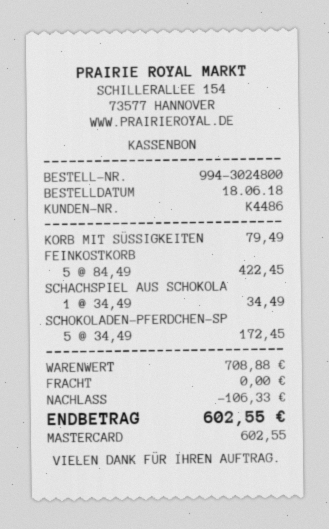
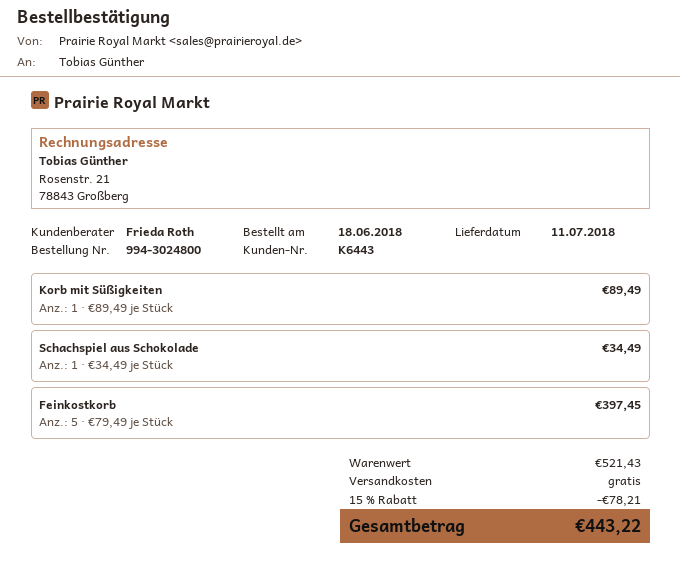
customer number: K4486 -> K6443
KORB MIT SÜSSIGKEITEN: 1 x 79.49 = 79.49 -> 1 x 89.49 = 89.49
FEINKOSTKORB: 5 x 84.49 = 422.45 -> 5 x 79.49 = 397.45
SCHOKOLADEN-PFERDCHEN-SP: 5 x 34.49 = 172.45 -> none
subtotal: 708.88 -> 521.43
discount: 106.33 -> 78.21
total: 602.55 -> 443.22

